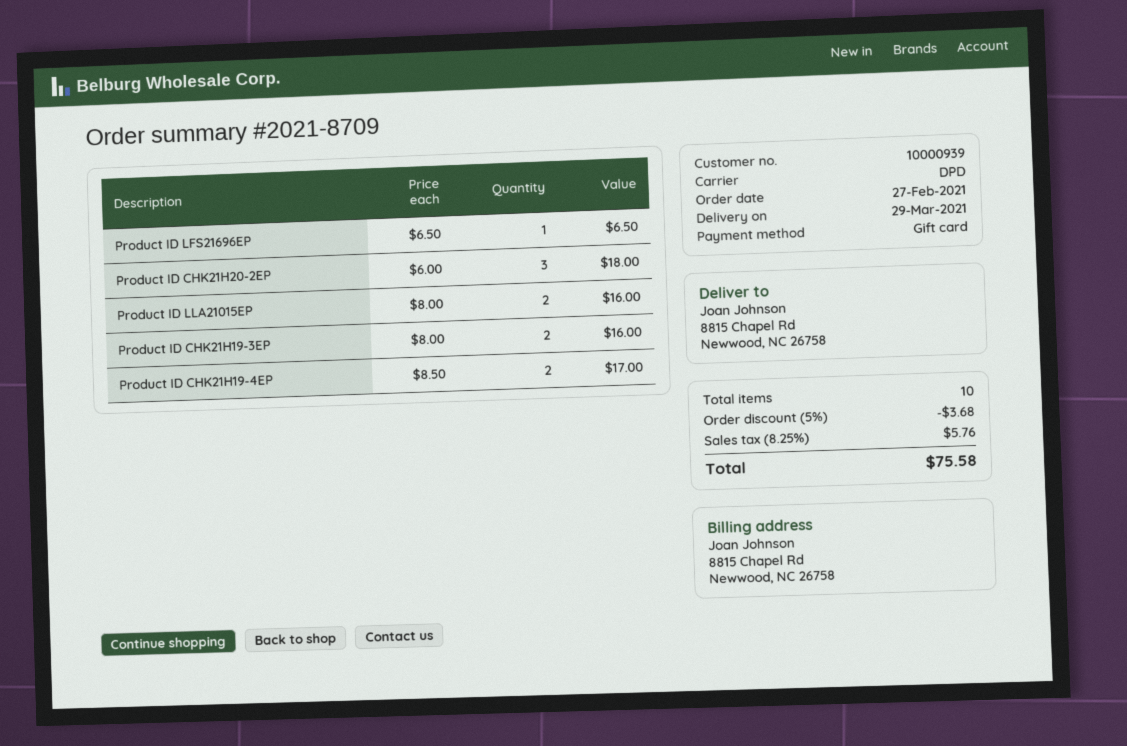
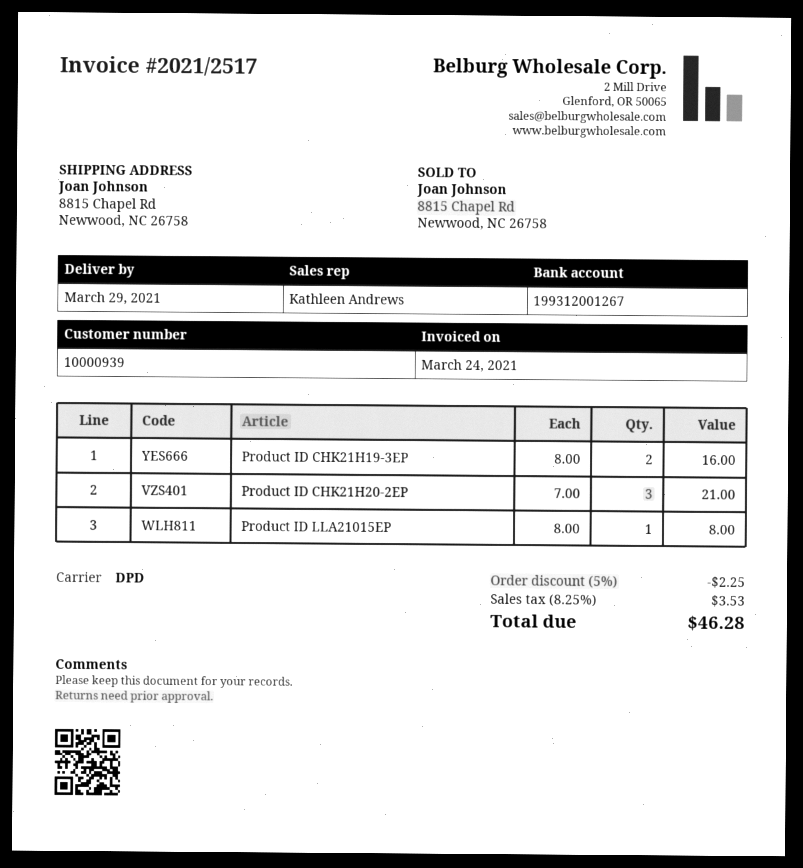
Product ID LFS21696EP: 1 x 6.50 = 6.50 -> none
Product ID CHK21H20-2EP: 3 x 6.00 = 18.00 -> 3 x 7.00 = 21.00
Product ID LLA21015EP: 2 x 8.00 = 16.00 -> 1 x 8.00 = 8.00
Product ID CHK21H19-4EP: 2 x 8.50 = 17.00 -> none
discount: 5% = 3.68 -> 5% = 2.25
tax: 8.25% = 5.76 -> 8.25% = 3.53
total: 75.58 -> 46.28

